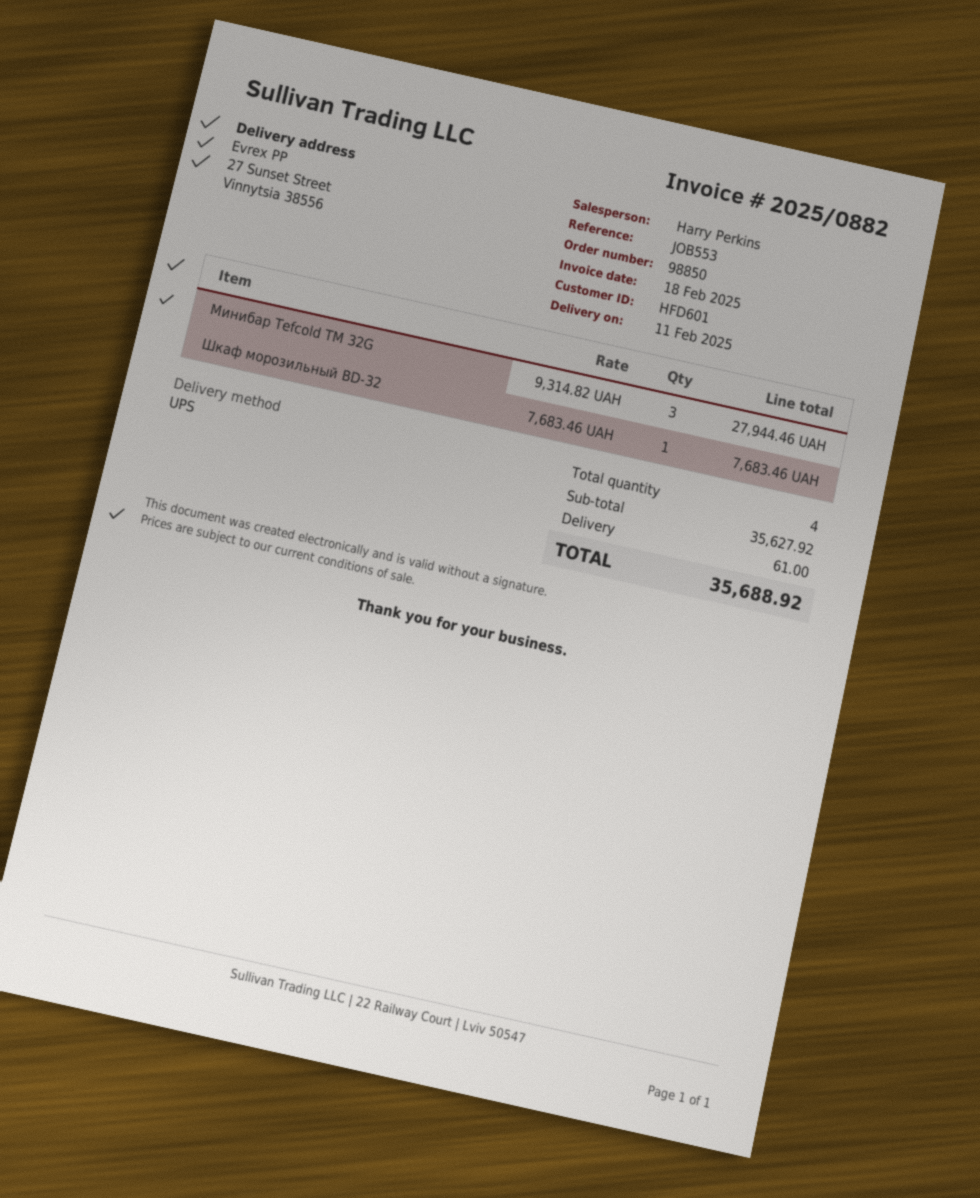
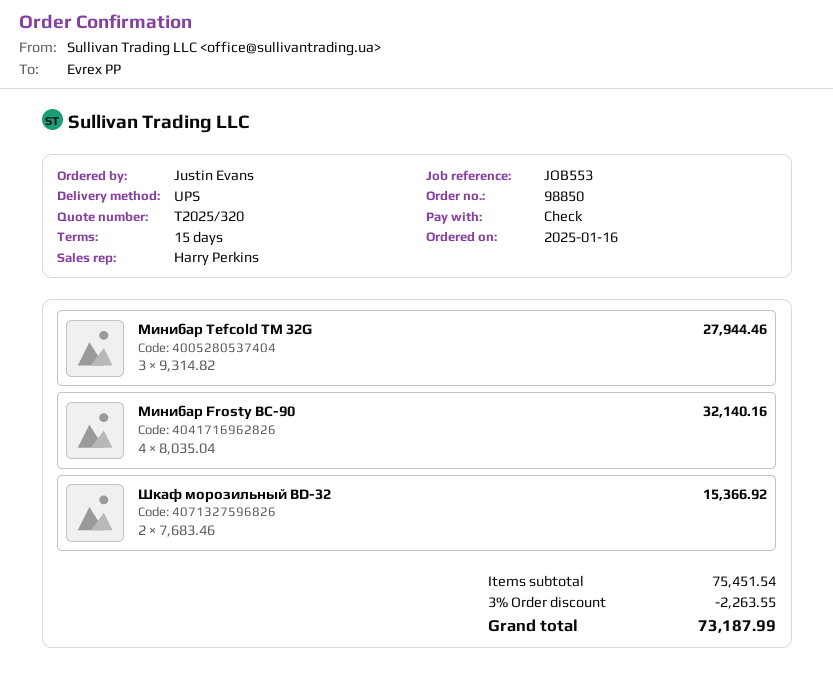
Шкаф морозильный BD-32: 1 x 7683.46 = 7683.46 -> 2 x 7683.46 = 15366.92
Минибар Frosty BC-90: none -> 4 x 8035.04 = 32140.16
subtotal: 35627.92 -> 75451.54
discount: none -> 3% = 2263.55
shipping: 61.00 -> none
total: 35688.92 -> 73187.99

